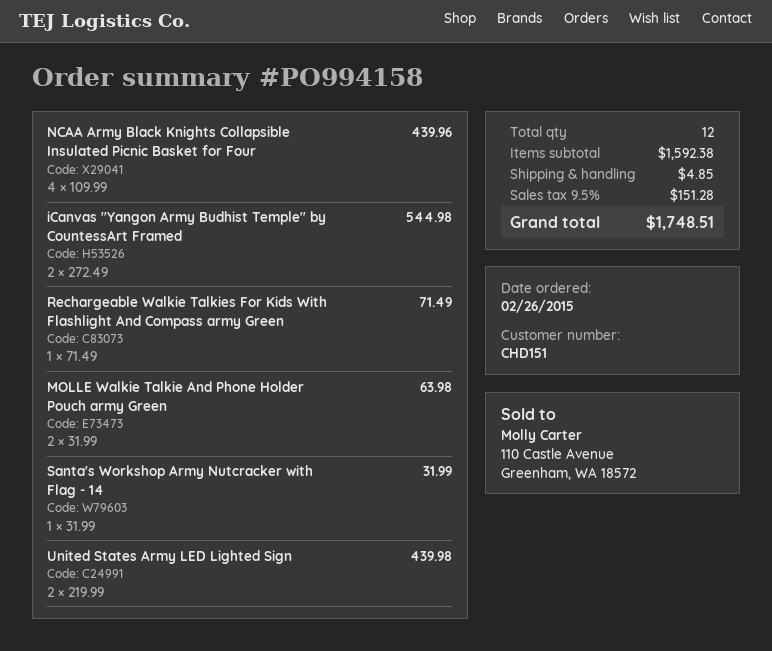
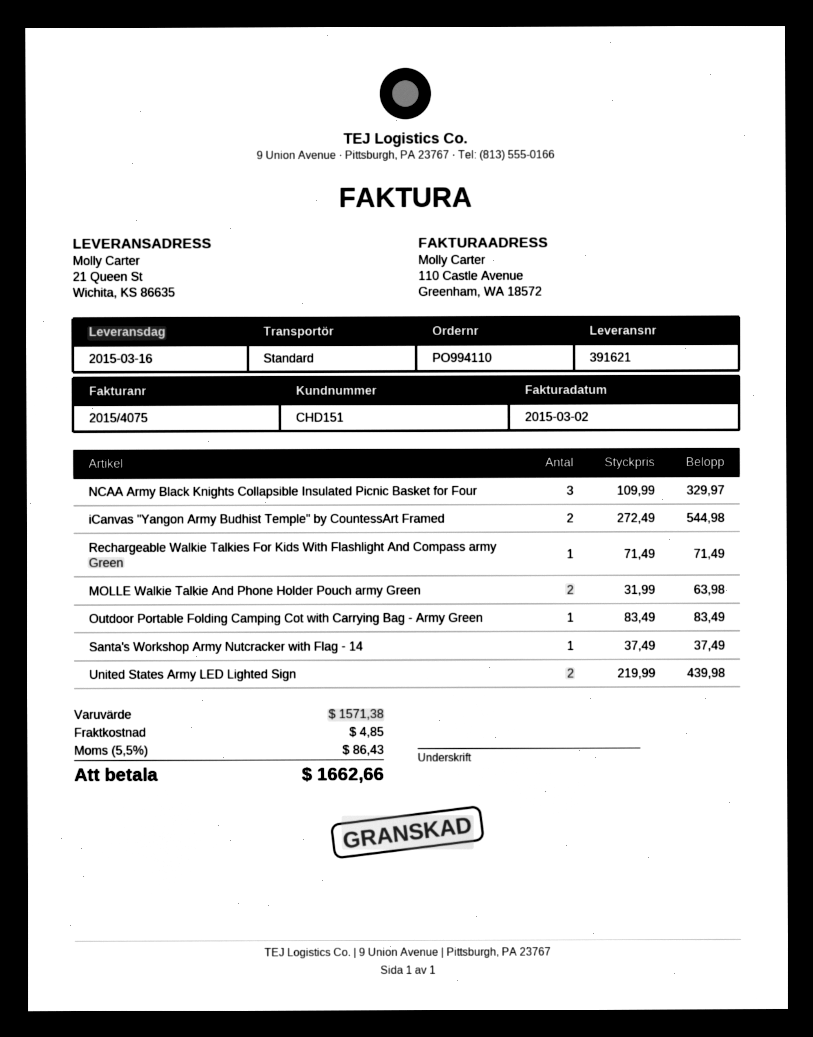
order number: PO994158 -> PO994110
NCAA Army Black Knights Collapsible Insulated Picnic Basket for Four: 4 x 109.99 = 439.96 -> 3 x 109.99 = 329.97
Santa's Workshop Army Nutcracker with Flag - 14: 1 x 31.99 = 31.99 -> 1 x 37.49 = 37.49
Outdoor Portable Folding Camping Cot with Carrying Bag - Army Green: none -> 1 x 83.49 = 83.49
subtotal: 1592.38 -> 1571.38
tax: 9.5% = 151.28 -> 5.5% = 86.43
total: 1748.51 -> 1662.66

